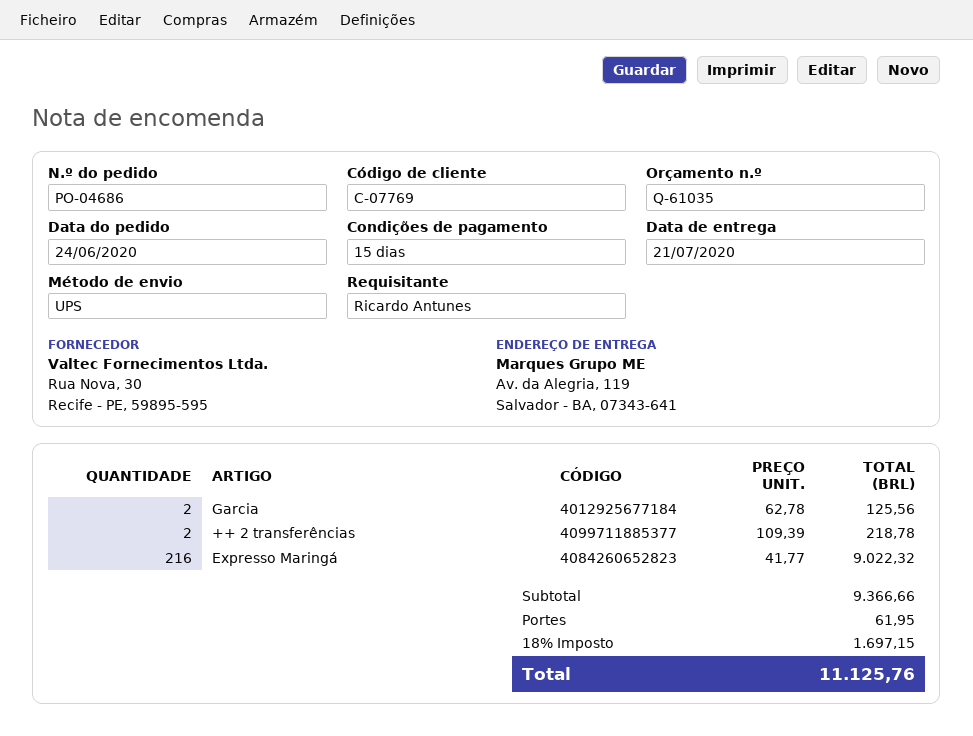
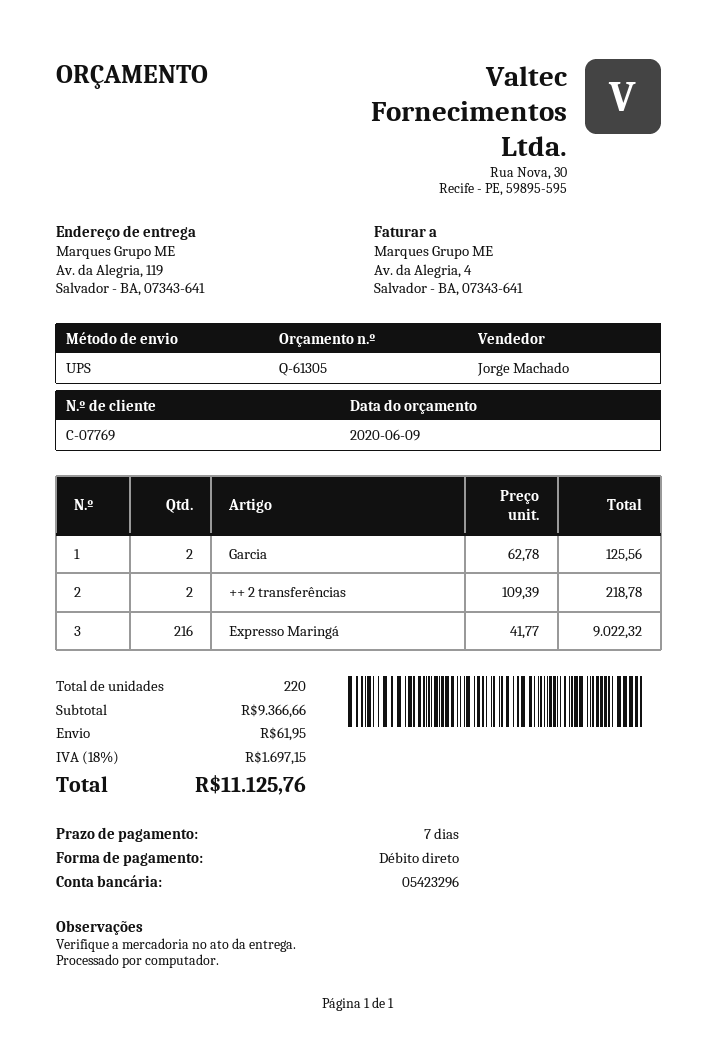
quote number: Q-61035 -> Q-61305
payment terms: 15 days -> 7 days

